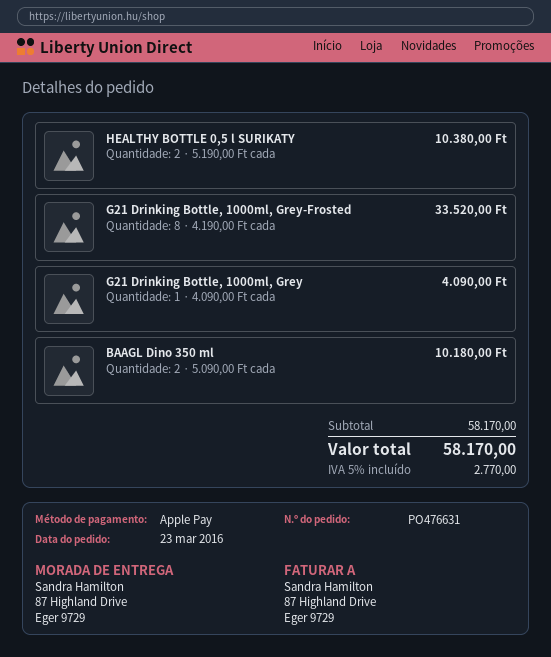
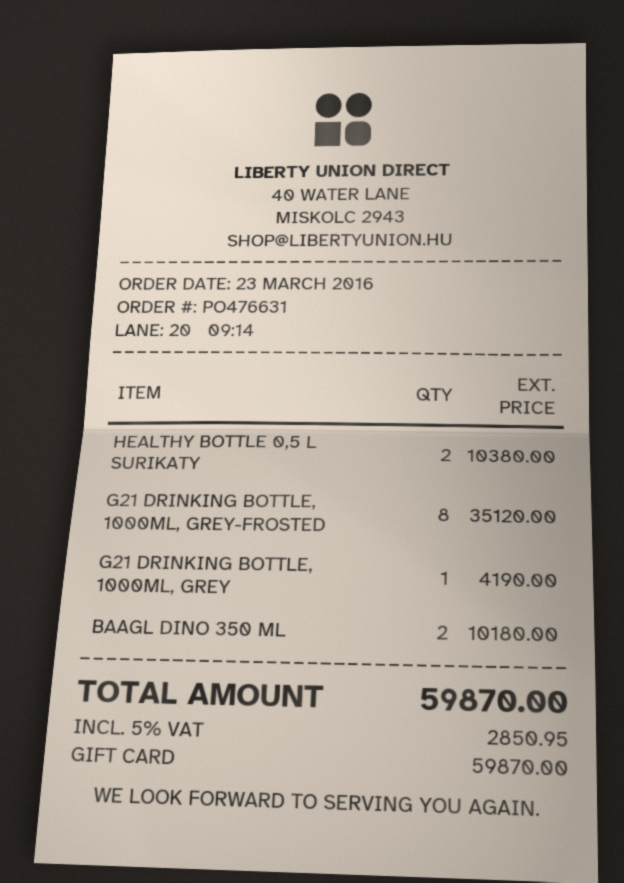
payment method: Apple Pay -> gift card
G21 Drinking Bottle, 1000ml, Grey-Frosted: 8 for 33520.00 -> 8 for 35120.00
G21 Drinking Bottle, 1000ml, Grey: 1 for 4090.00 -> 1 for 4190.00
tax: 5% = 2770.00 -> 5% = 2850.95
total: 58170.00 -> 59870.00

